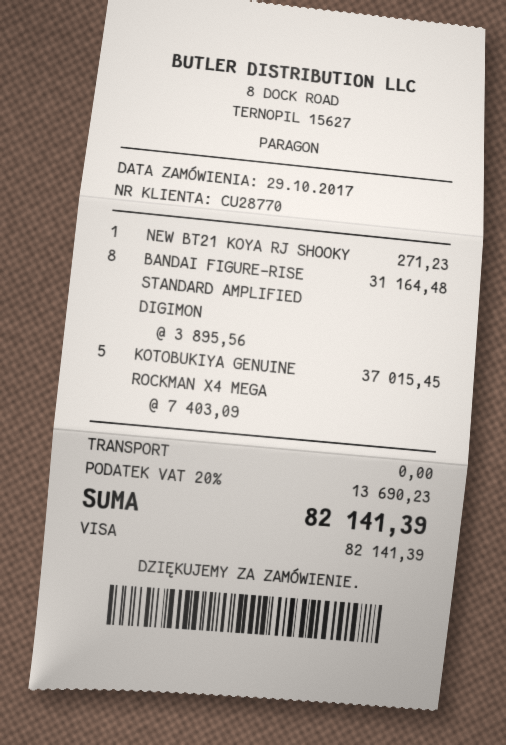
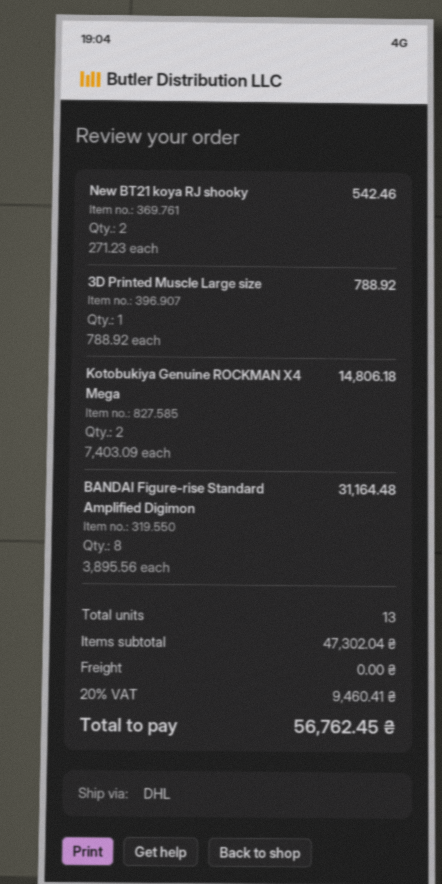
NEW BT21 KOYA RJ SHOOKY: 1 x 271.23 = 271.23 -> 2 x 271.23 = 542.46
KOTOBUKIYA GENUINE ROCKMAN X4 MEGA: 5 x 7403.09 = 37015.45 -> 2 x 7403.09 = 14806.18
3D Printed Muscle Large size: none -> 1 x 788.92 = 788.92
tax: 20% = 13690.23 -> 20% = 9460.41
total: 82141.39 -> 56762.45

